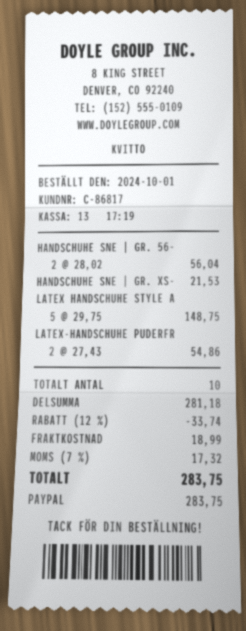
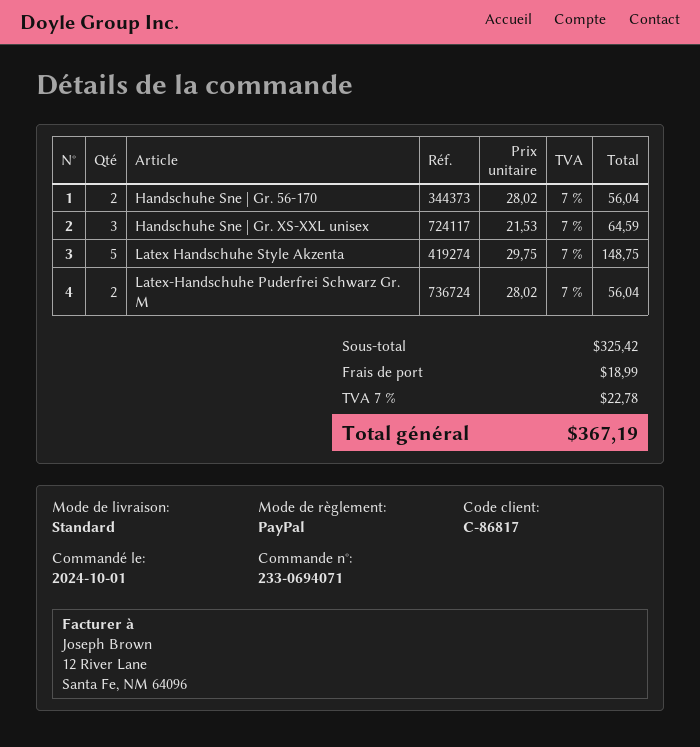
HANDSCHUHE SNE | GR. XS-: 1 x 21.53 = 21.53 -> 3 x 21.53 = 64.59
LATEX-HANDSCHUHE PUDERFR: 2 x 27.43 = 54.86 -> 2 x 28.02 = 56.04
subtotal: 281.18 -> 325.42
discount: 12% = 33.74 -> none
tax: 7% = 17.32 -> 7% = 22.78
total: 283.75 -> 367.19

